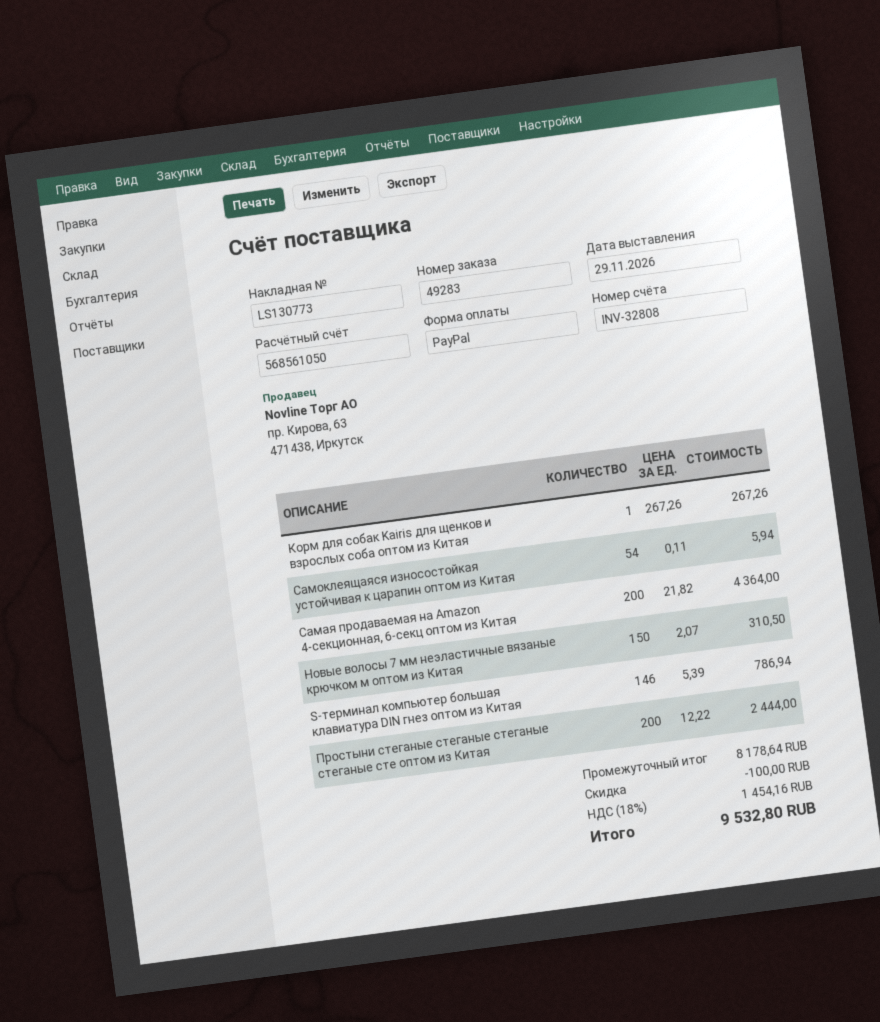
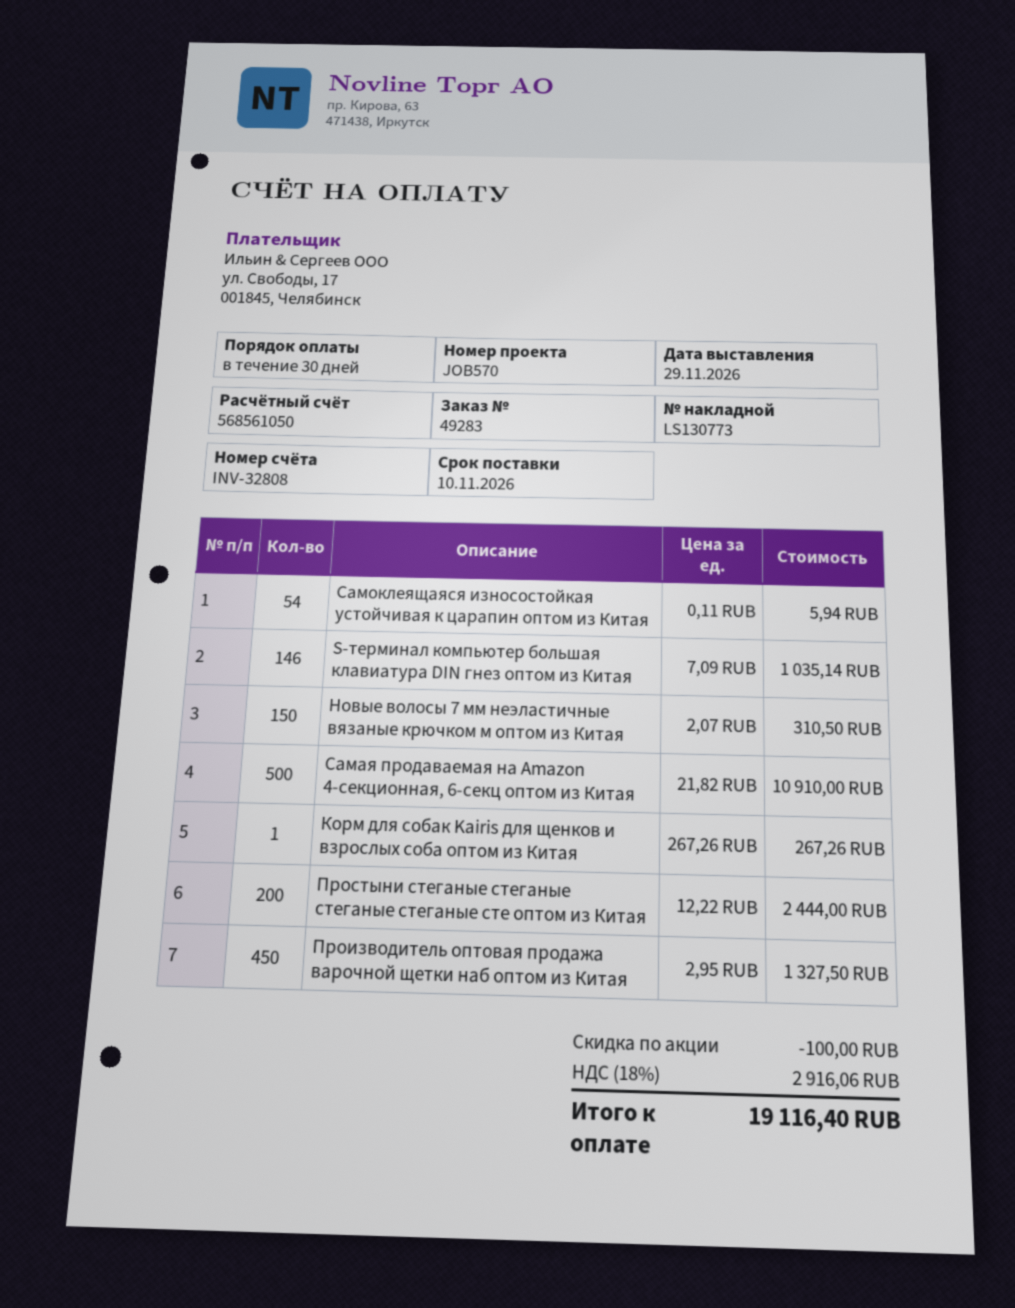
Самая продаваемая на Amazon 4-секционная, 6-секц оптом из Китая: 200 x 21.82 = 4364.00 -> 500 x 21.82 = 10910.00
S-терминал компьютер большая клавиатура DIN гнез оптом из Китая: 146 x 5.39 = 786.94 -> 146 x 7.09 = 1035.14
Производитель оптовая продажа варочной щетки наб оптом из Китая: none -> 450 x 2.95 = 1327.50
tax: 18% = 1454.16 -> 18% = 2916.06
total: 9532.80 -> 19116.40

